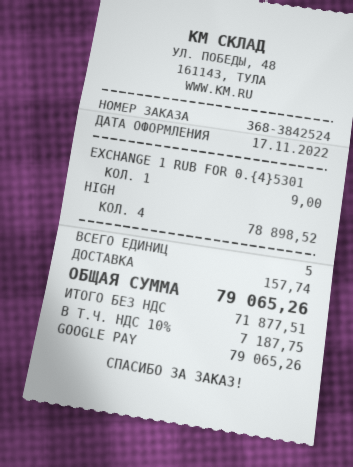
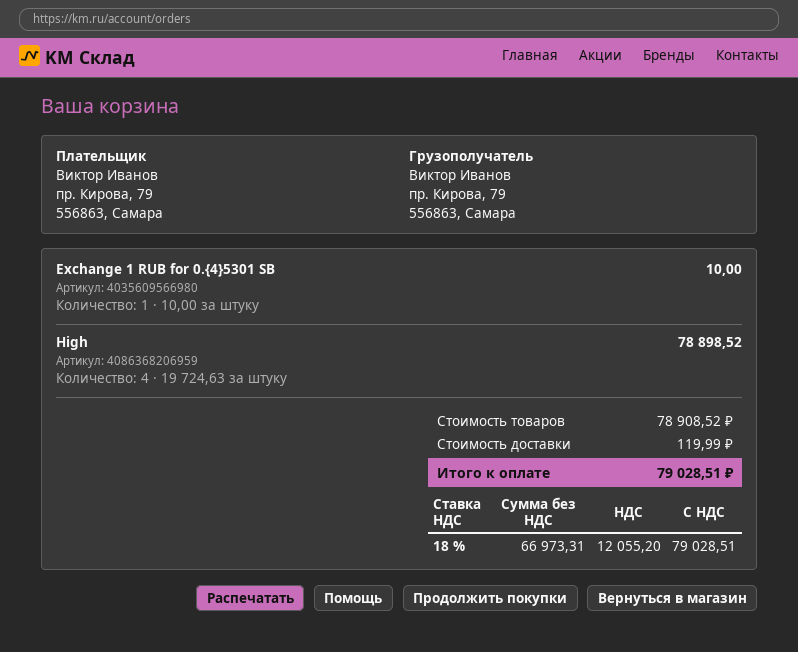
EXCHANGE 1 RUB FOR 0.{4}5301: 1 for 9.00 -> 1 for 10.00
shipping: 157.74 -> 119.99
net: 71877.51 -> 66973.31
tax: 10% = 7187.75 -> 18% = 12055.20
total: 79065.26 -> 79028.51

